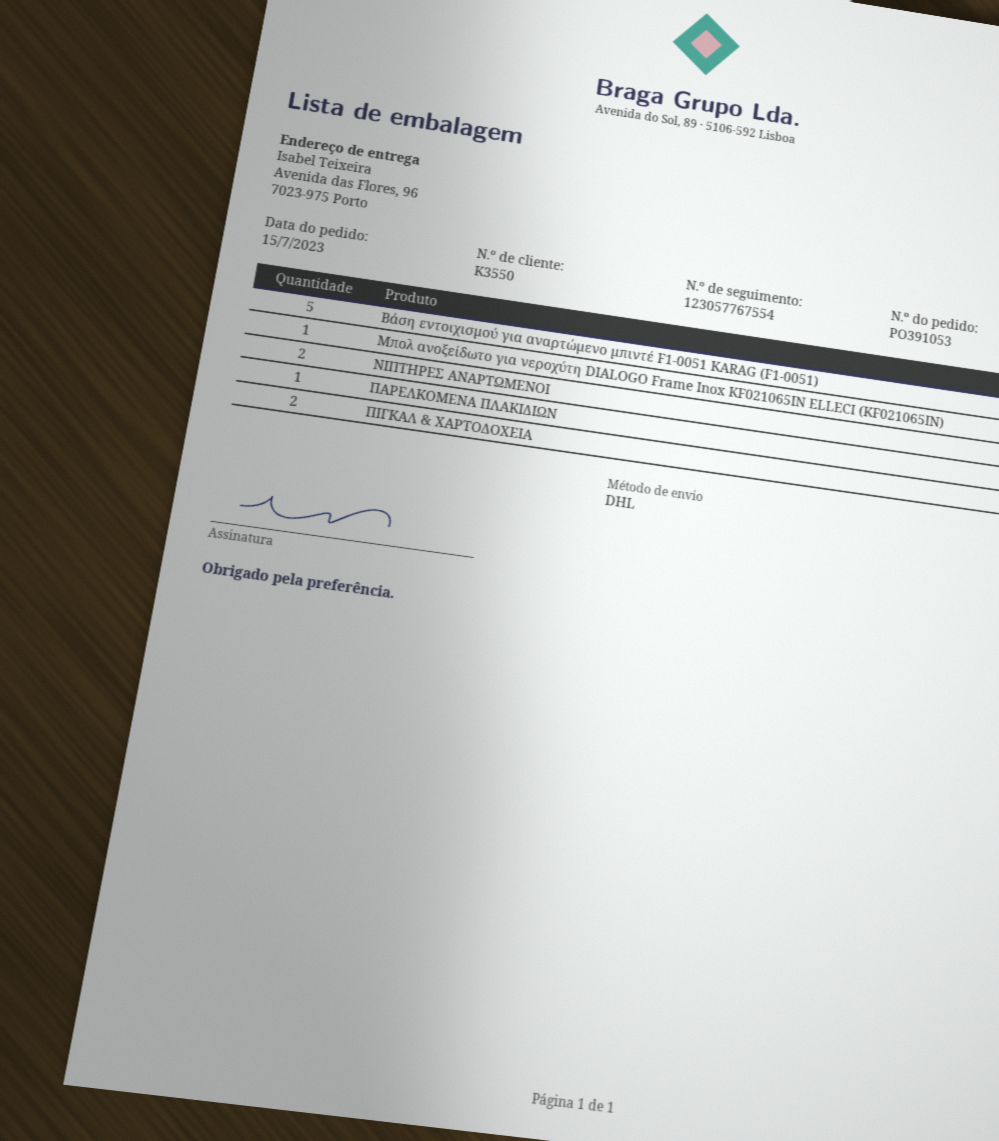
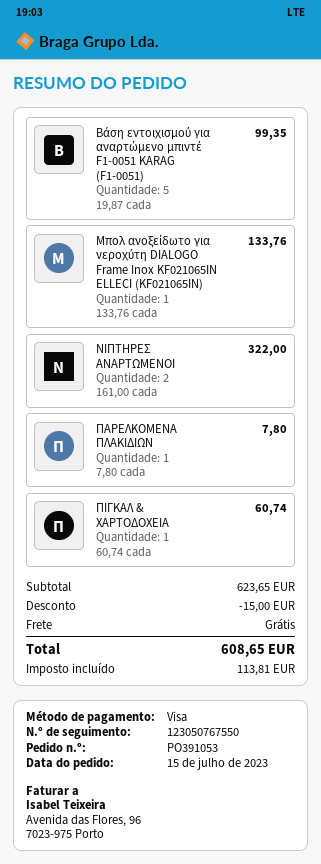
tracking number: 123057767554 -> 123050767550
ΠΙΓΚΑΛ & ΧΑΡΤΟΔΟΧΕΙΑ: 2 -> 1

